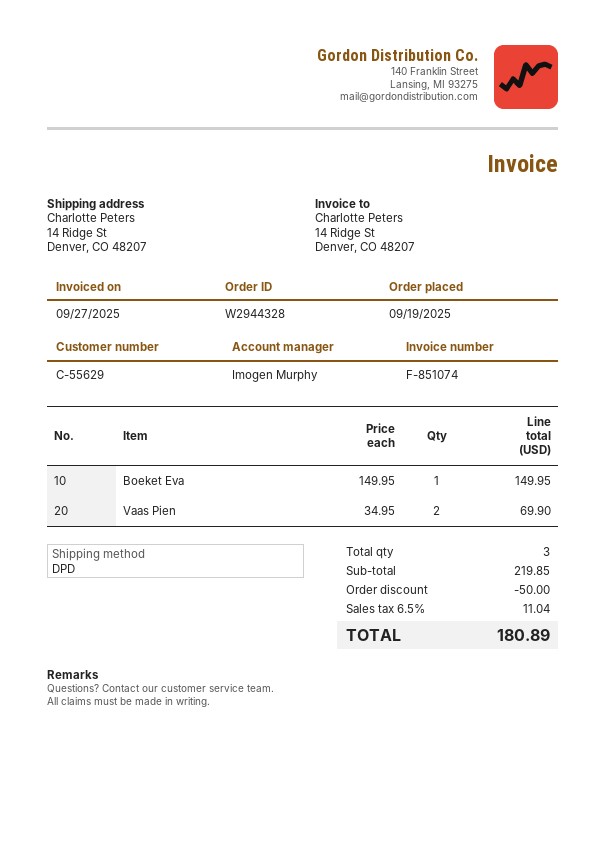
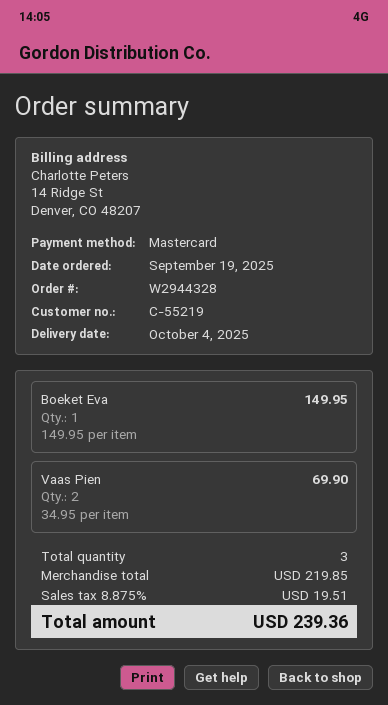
customer number: C-55629 -> C-55219
discount: 50.00 -> none
tax: 6.5% = 11.04 -> 8.875% = 19.51
total: 180.89 -> 239.36

